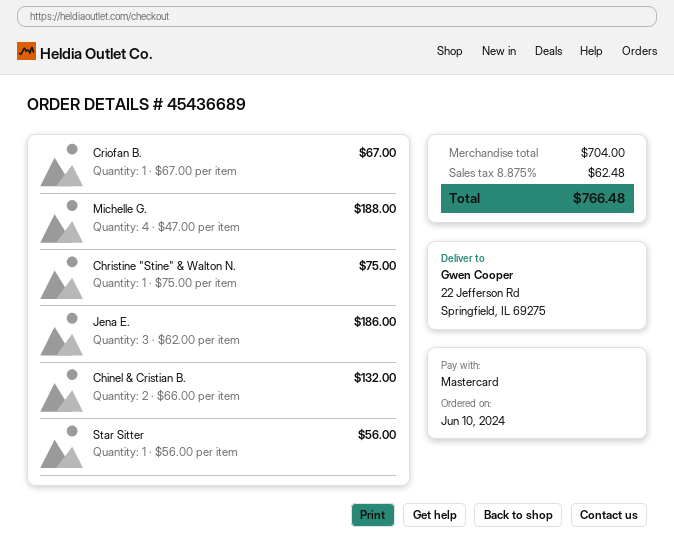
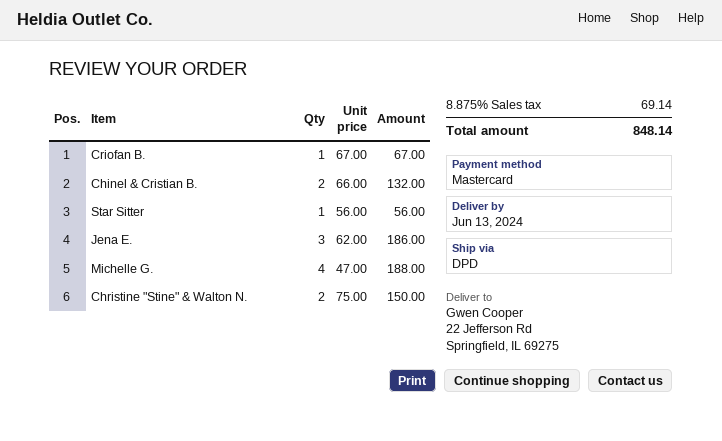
Christine "Stine" & Walton N.: 1 x 75.00 = 75.00 -> 2 x 75.00 = 150.00
tax: 8.875% = 62.48 -> 8.875% = 69.14
total: 766.48 -> 848.14

